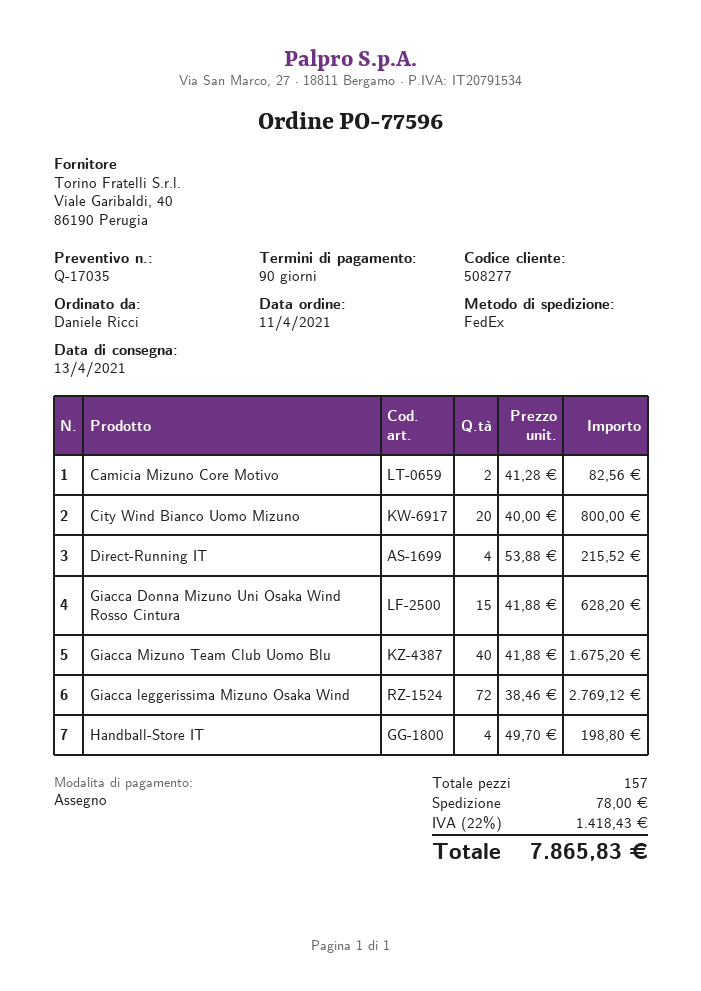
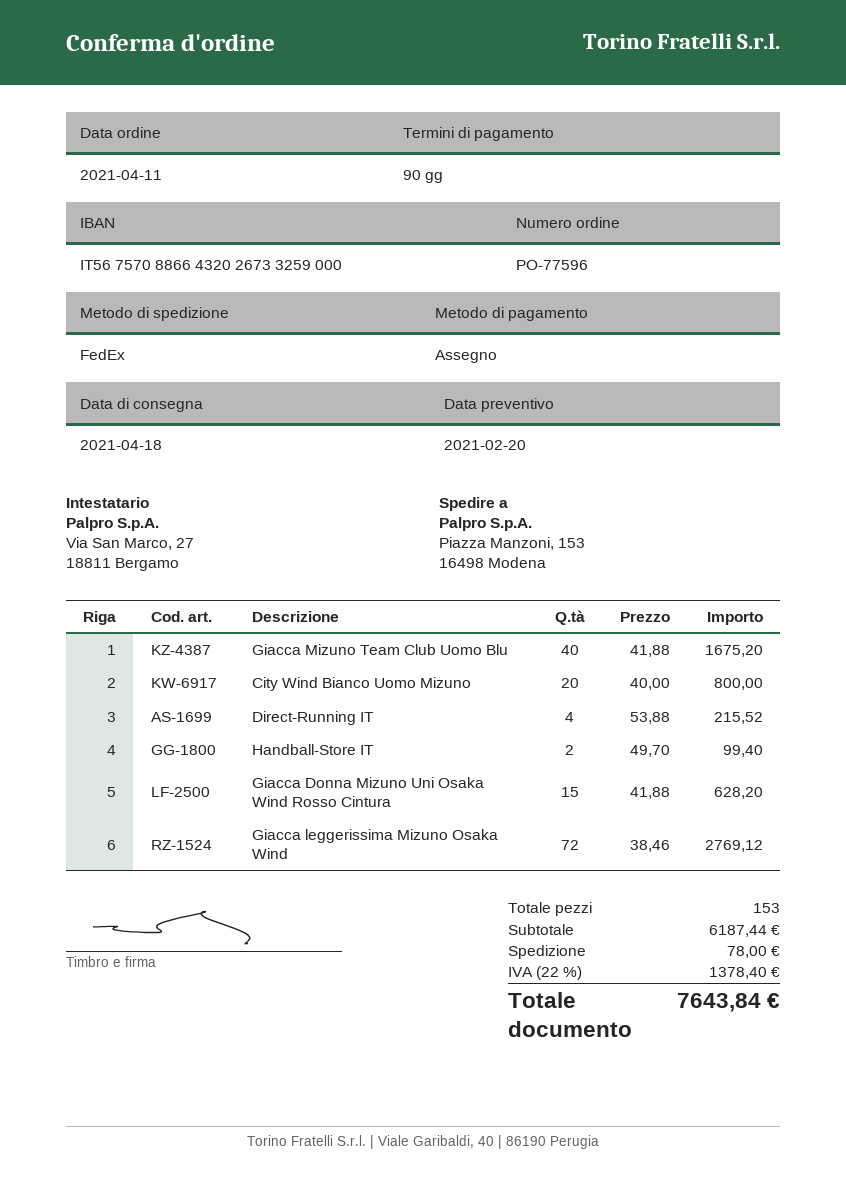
delivery date: 2021-04-13 -> 2021-04-18
Camicia Mizuno Core Motivo: 2 x 41.28 = 82.56 -> none
Handball-Store IT: 4 x 49.70 = 198.80 -> 2 x 49.70 = 99.40
total quantity: 157 -> 153
tax: 22% = 1418.43 -> 22% = 1378.40
total: 7865.83 -> 7643.84

